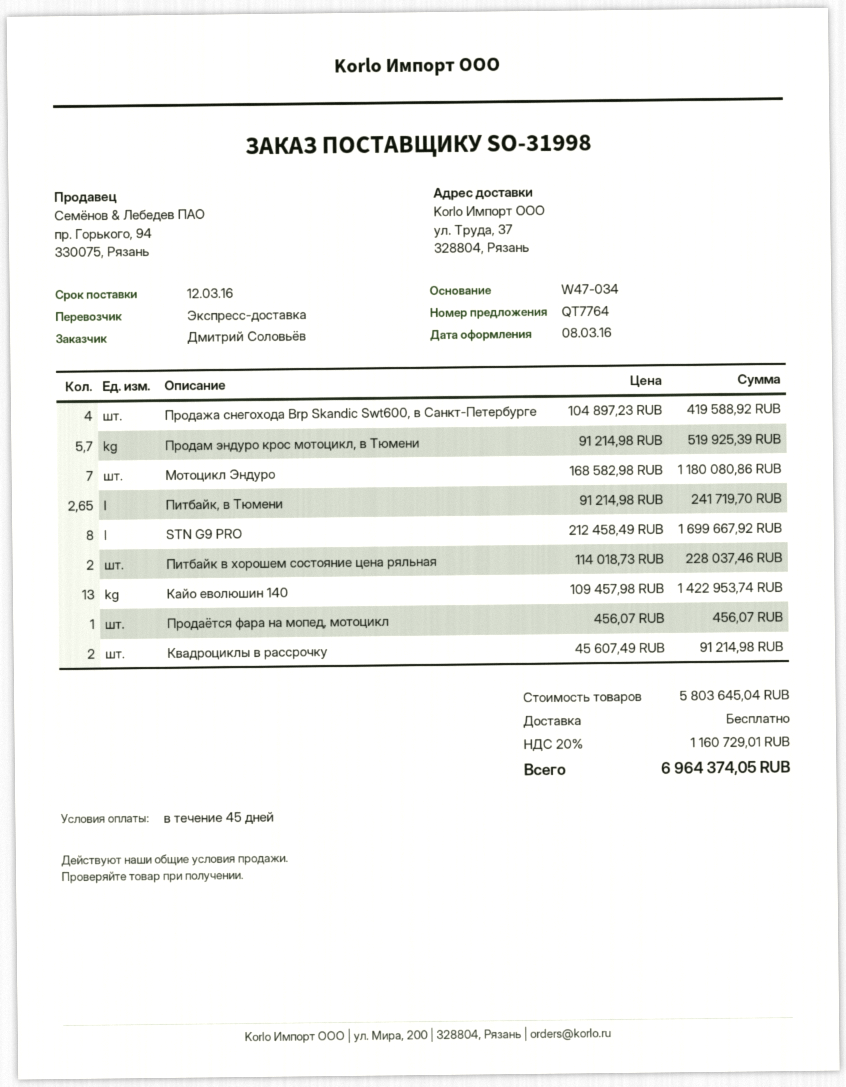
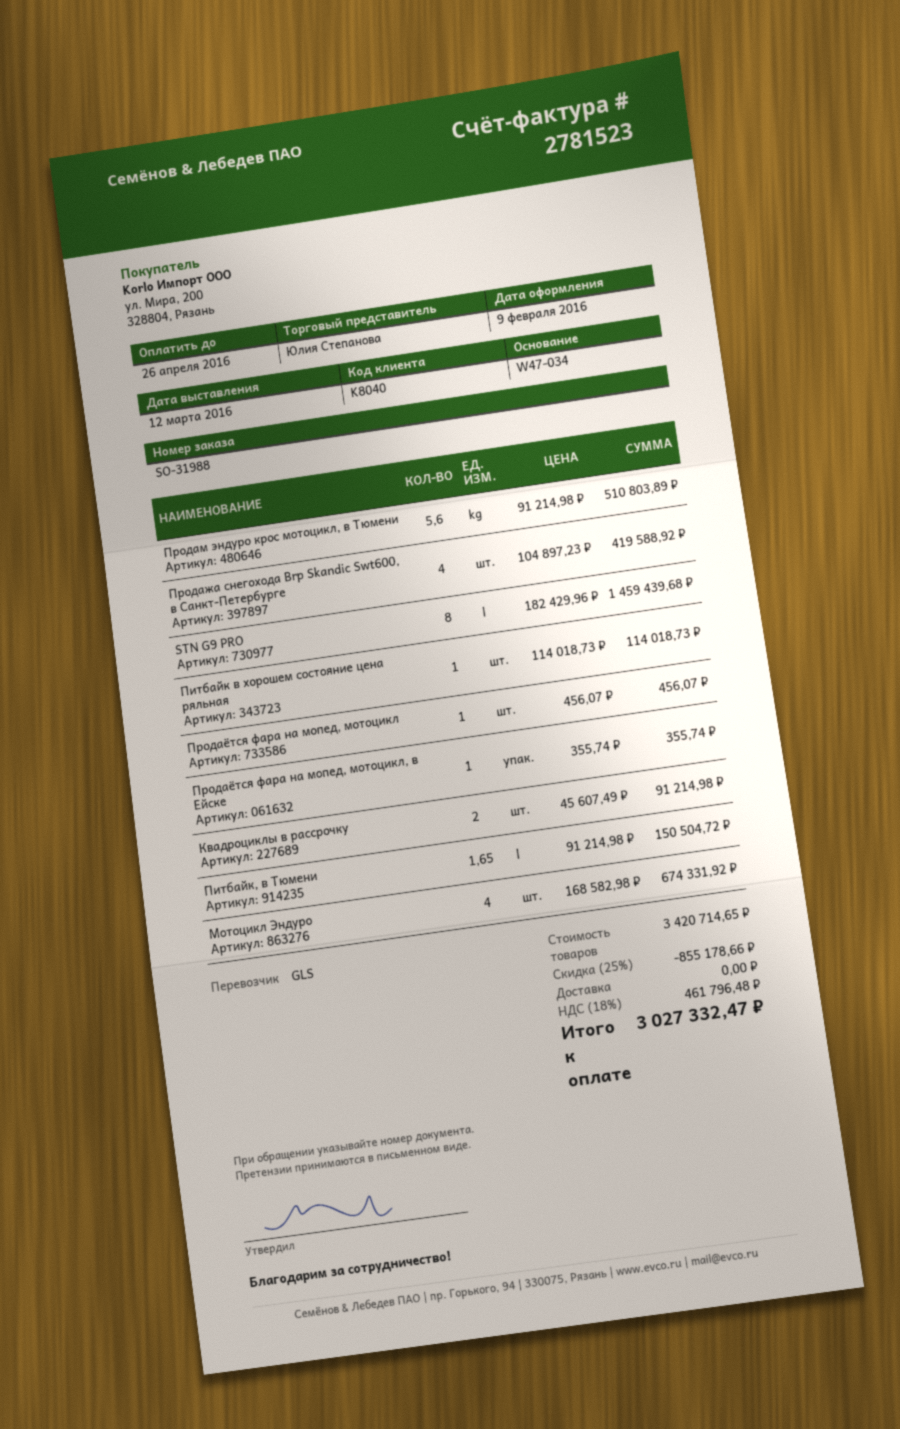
order number: SO-31998 -> SO-31988
order date: 2016-03-08 -> 2016-02-09
shipping method: express -> GLS
Продам эндуро крос мотоцикл, в Тюмени: 5.7 x 91214.98 = 519925.39 -> 5.6 x 91214.98 = 510803.89
Мотоцикл Эндуро: 7 x 168582.98 = 1180080.86 -> 4 x 168582.98 = 674331.92
Питбайк, в Тюмени: 2.65 x 91214.98 = 241719.70 -> 1.65 x 91214.98 = 150504.72
STN G9 PRO: 8 x 212458.49 = 1699667.92 -> 8 x 182429.96 = 1459439.68
Питбайк в хорошем состояние цена ряльная: 2 x 114018.73 = 228037.46 -> 1 x 114018.73 = 114018.73
Кайо еволюшин 140: 13 x 109457.98 = 1422953.74 -> none
Продаётся фара на мопед, мотоцикл, в Ейске: none -> 1 x 355.74 = 355.74
subtotal: 5803645.04 -> 3420714.65
discount: none -> 25% = 855178.66
tax: 20% = 1160729.01 -> 18% = 461796.48
total: 6964374.05 -> 3027332.47

